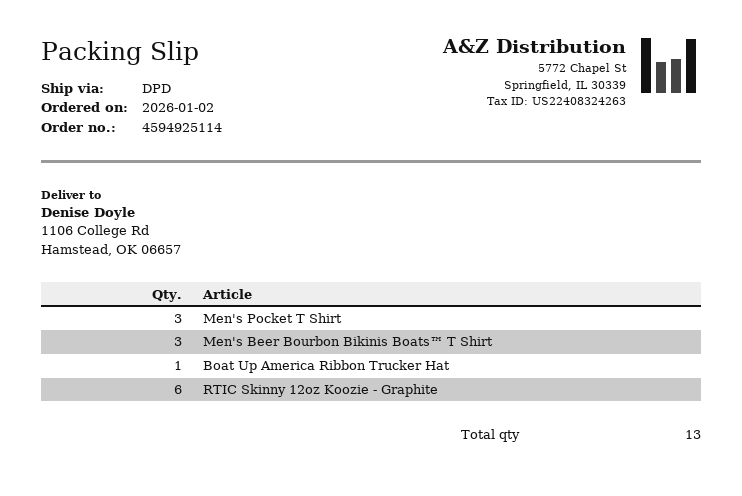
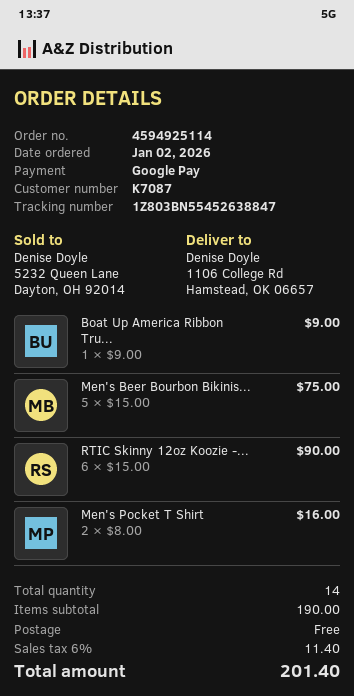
Men's Pocket T Shirt: 3 -> 2
Men's Beer Bourbon Bikinis Boats™ T Shirt: 3 -> 5
total quantity: 13 -> 14

